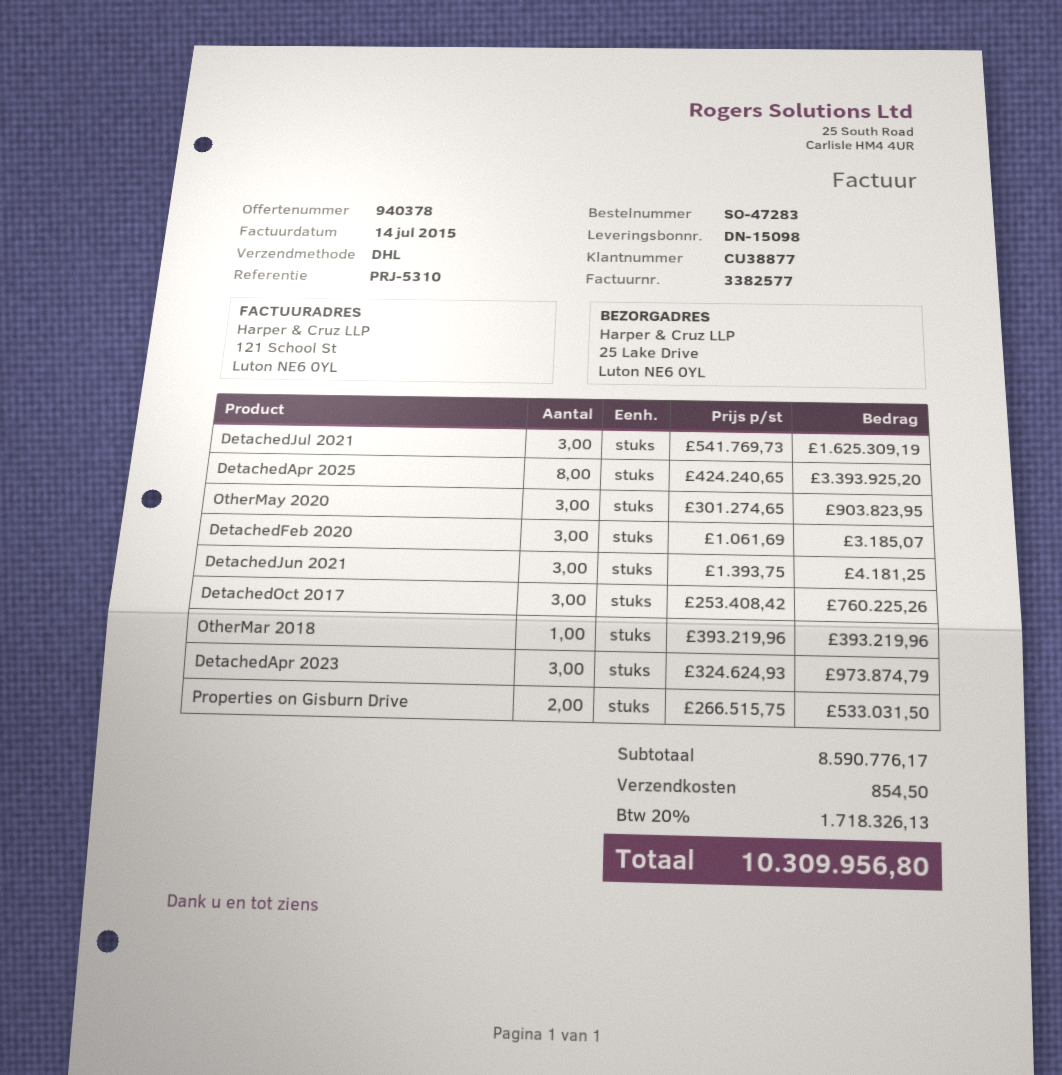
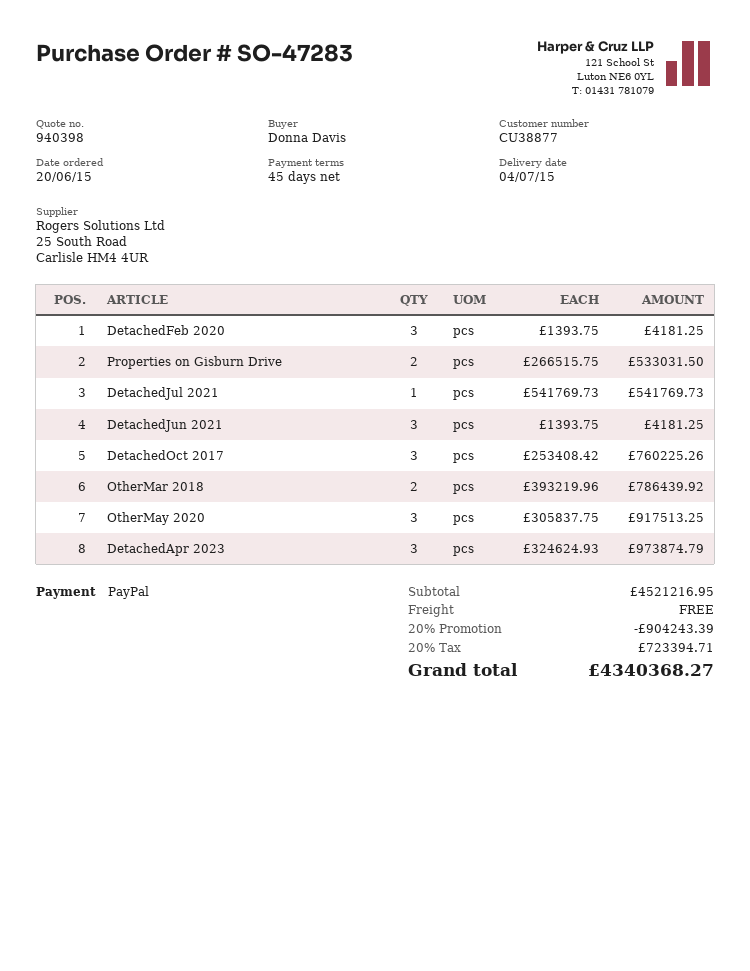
quote number: 940378 -> 940398
DetachedJul 2021: 3 x 541769.73 = 1625309.19 -> 1 x 541769.73 = 541769.73
DetachedApr 2025: 8 x 424240.65 = 3393925.20 -> none
OtherMay 2020: 3 x 301274.65 = 903823.95 -> 3 x 305837.75 = 917513.25
DetachedFeb 2020: 3 x 1061.69 = 3185.07 -> 3 x 1393.75 = 4181.25
OtherMar 2018: 1 x 393219.96 = 393219.96 -> 2 x 393219.96 = 786439.92
subtotal: 8590776.17 -> 4521216.95
discount: none -> 20% = 904243.39
shipping: 854.50 -> 0.00
tax: 20% = 1718326.13 -> 20% = 723394.71
total: 10309956.80 -> 4340368.27

